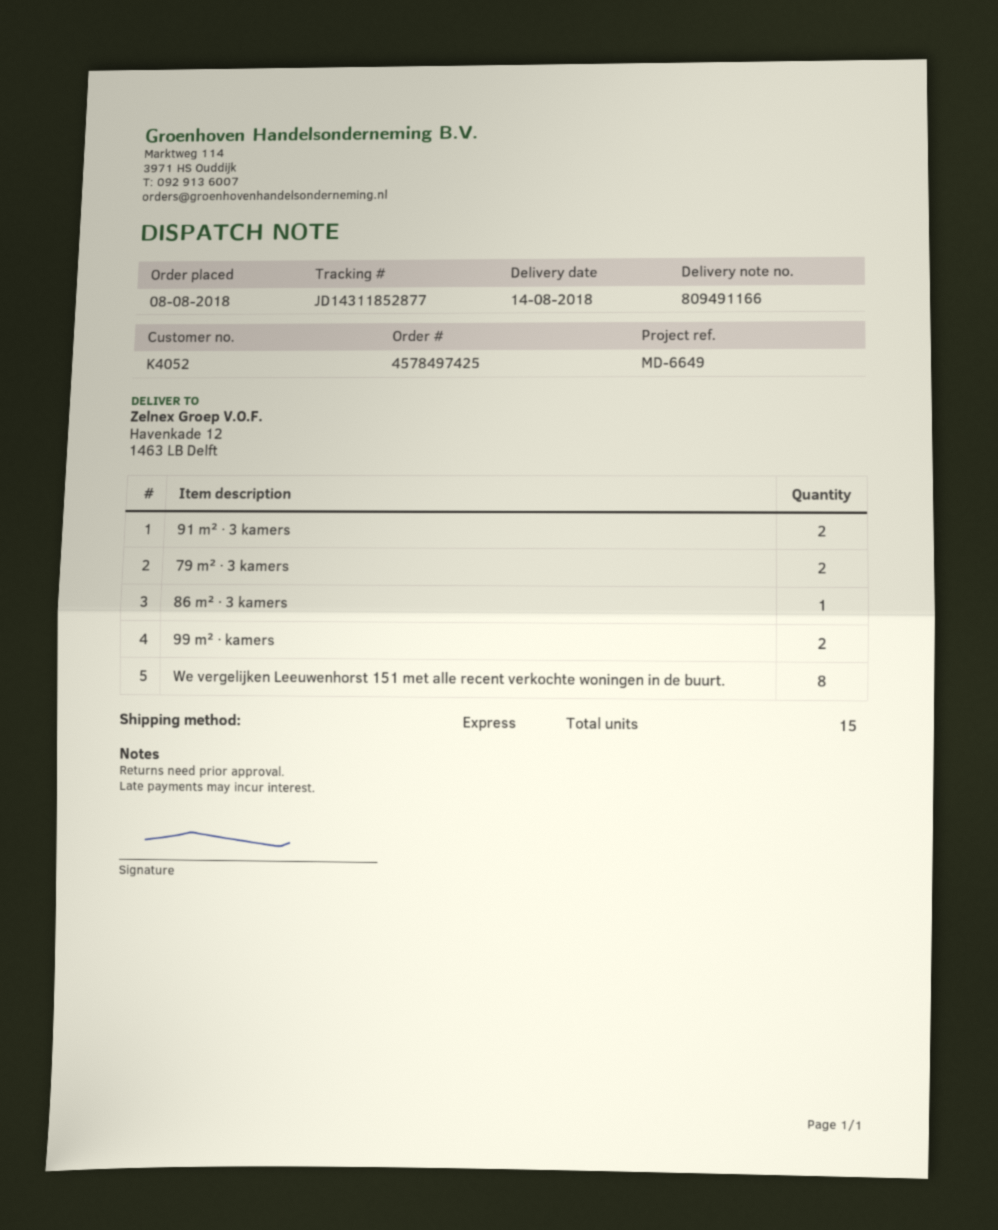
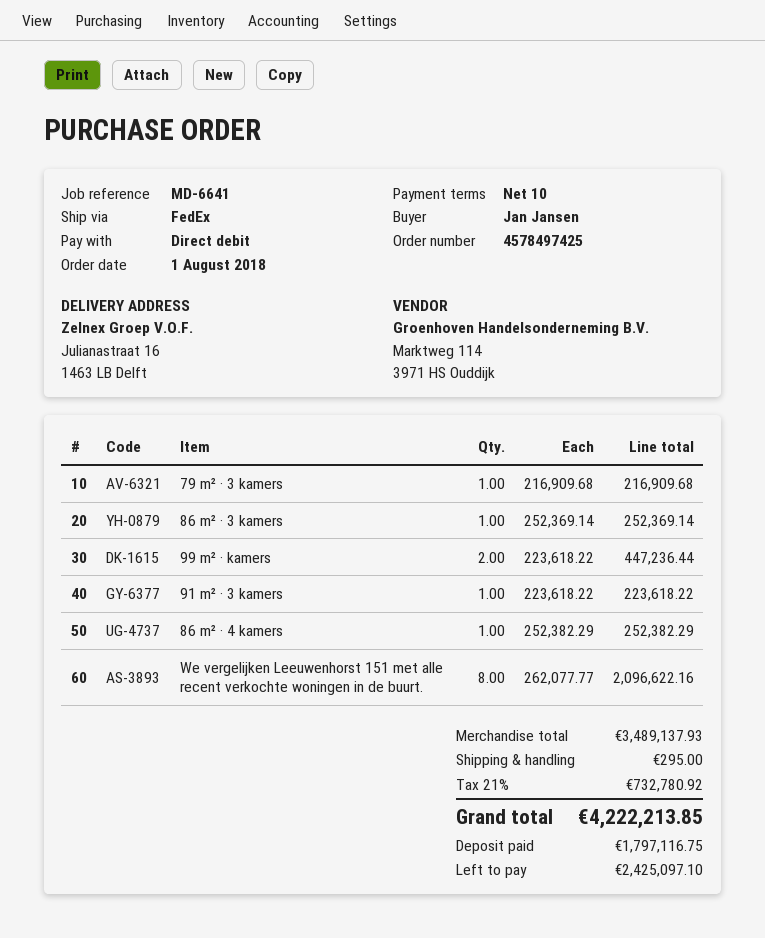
order date: 2018-08-08 -> 2018-08-01
reference: MD-6649 -> MD-6641
shipping method: express -> FedEx
ship to: Havenkade 12, 1463 LB Delft -> Julianastraat 16, 1463 LB Delft
91 m² · 3 kamers: 2 -> 1
79 m² · 3 kamers: 2 -> 1
86 m² · 4 kamers: none -> 1

